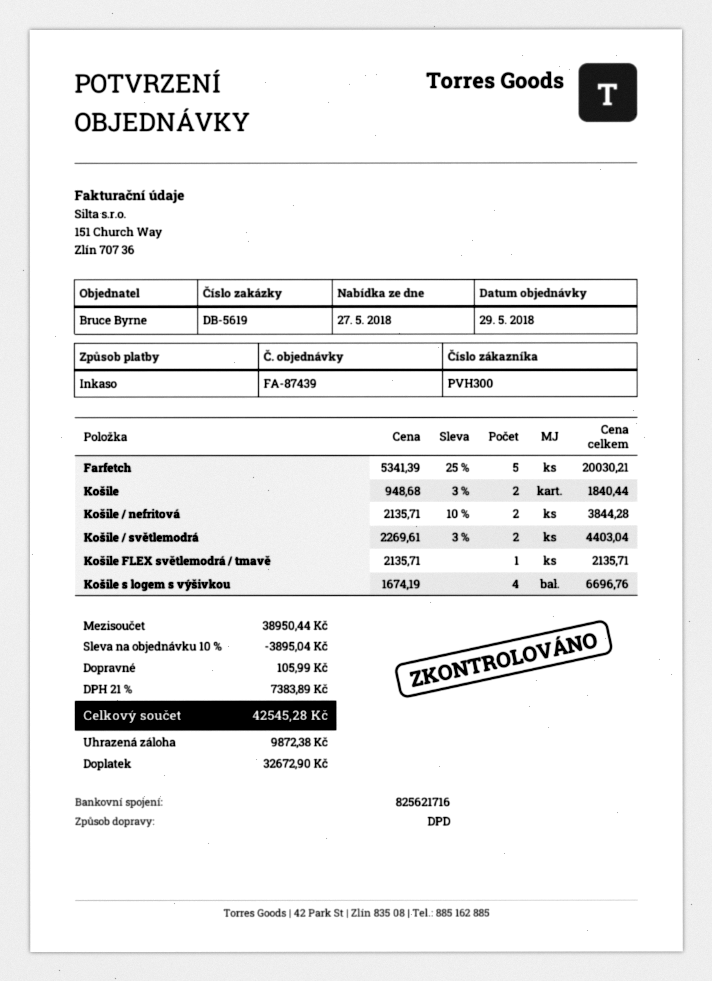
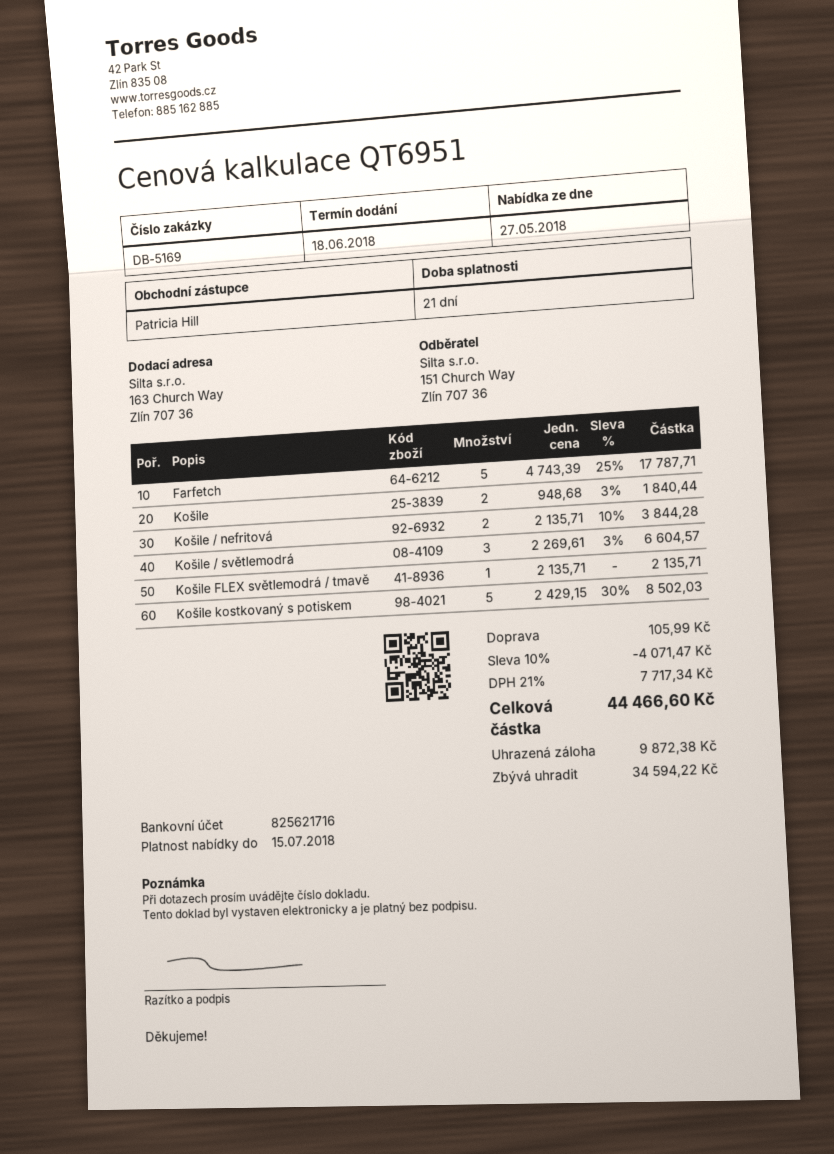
reference: DB-5619 -> DB-5169
Farfetch: 5 x 5341.39 - 25% = 20030.21 -> 5 x 4743.39 - 25% = 17787.71
Košile / světlemodrá: 2 x 2269.61 - 3% = 4403.04 -> 3 x 2269.61 - 3% = 6604.57
Košile s logem s výšivkou: 4 x 1674.19 = 6696.76 -> none
Košile kostkovaný s potiskem: none -> 5 x 2429.15 - 30% = 8502.03
discount: 10% = 3895.04 -> 10% = 4071.47
tax: 21% = 7383.89 -> 21% = 7717.34
total: 42545.28 -> 44466.60
balance: 32672.90 -> 34594.22

